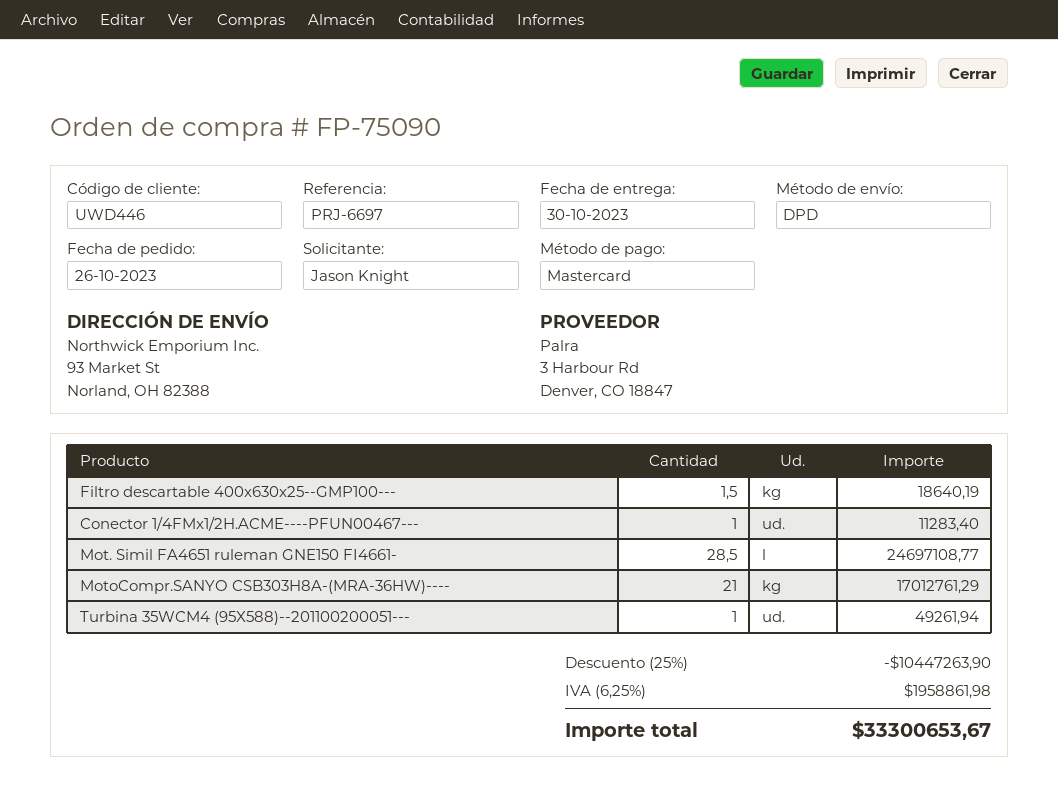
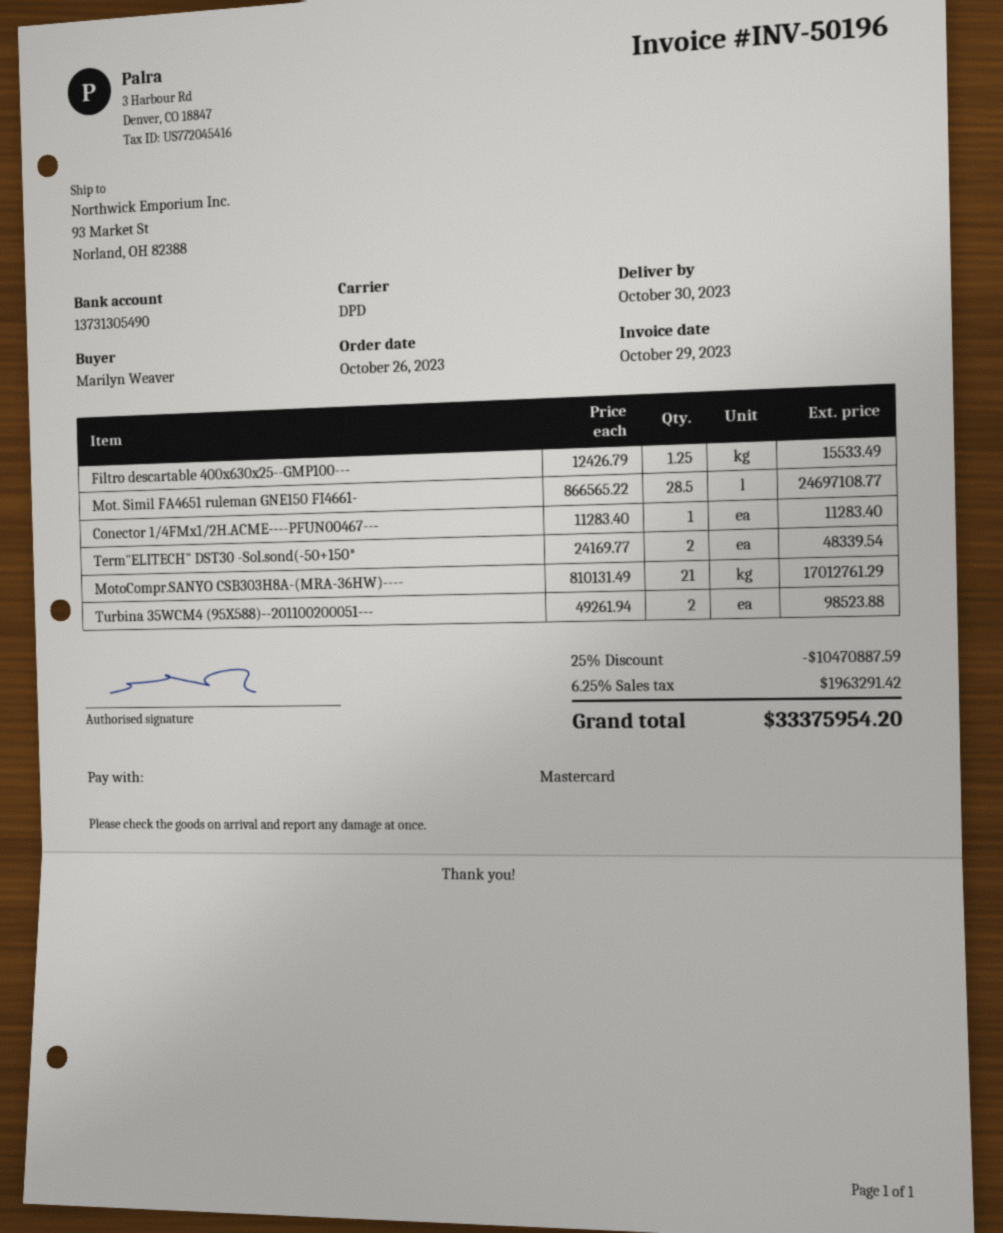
ordered by: Jason Knight -> Marilyn Weaver
Filtro descartable 400x630x25--GMP100---: 1.5 for 18640.19 -> 1.25 for 15533.49
Turbina 35WCM4 (95X588)--201100200051---: 1 for 49261.94 -> 2 for 98523.88
Term"ELITECH" DST30 -Sol.sond(-50+150*: none -> 2 for 48339.54
discount: 25% = 10447263.90 -> 25% = 10470887.59
tax: 6.25% = 1958861.98 -> 6.25% = 1963291.42
total: 33300653.67 -> 33375954.20

